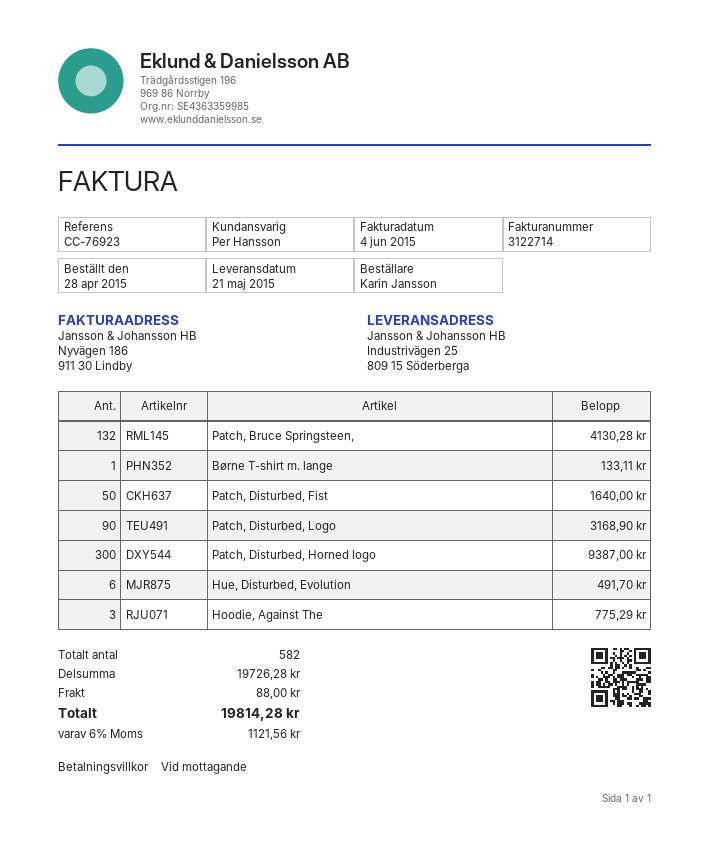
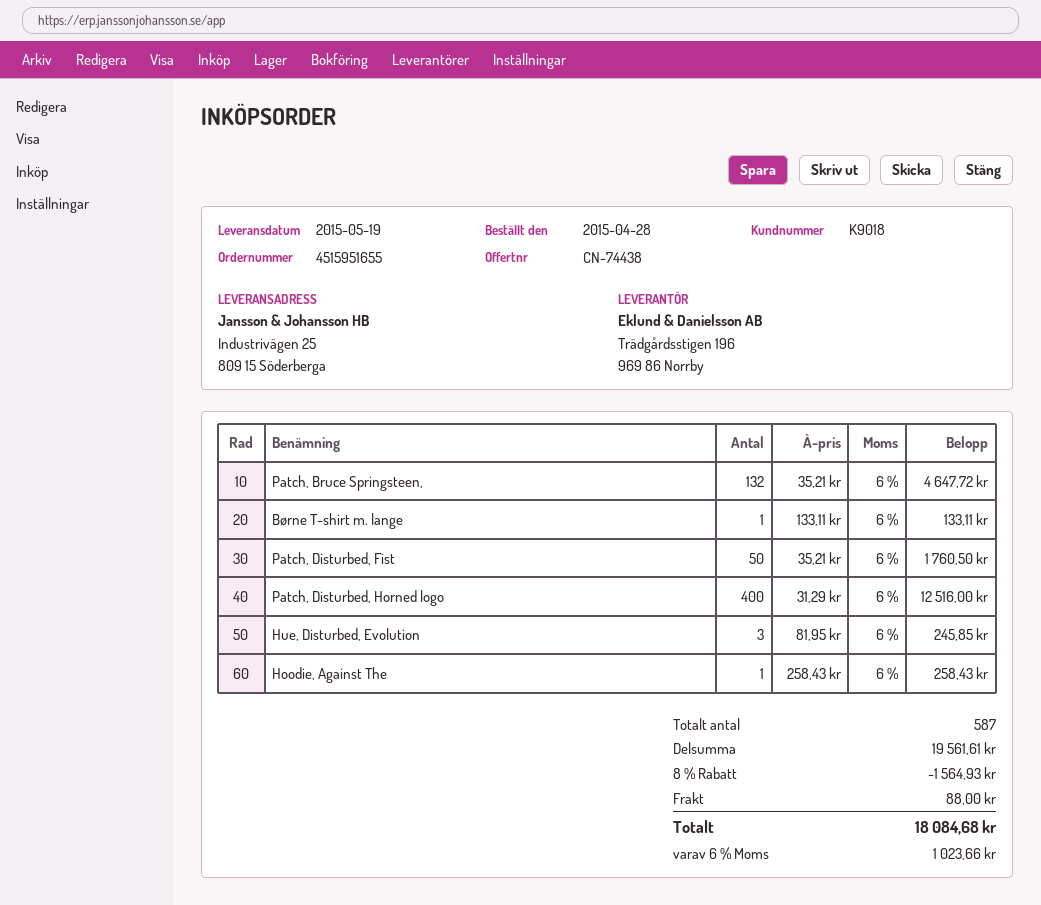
delivery date: 2015-05-21 -> 2015-05-19
Patch, Bruce Springsteen,: 132 for 4130.28 -> 132 for 4647.72
Patch, Disturbed, Fist: 50 for 1640.00 -> 50 for 1760.50
Patch, Disturbed, Logo: 90 for 3168.90 -> none
Patch, Disturbed, Horned logo: 300 for 9387.00 -> 400 for 12516.00
Hue, Disturbed, Evolution: 6 for 491.70 -> 3 for 245.85
Hoodie, Against The: 3 for 775.29 -> 1 for 258.43
total quantity: 582 -> 587
subtotal: 19726.28 -> 19561.61
discount: none -> 8% = 1564.93
tax: 6% = 1121.56 -> 6% = 1023.66
total: 19814.28 -> 18084.68

